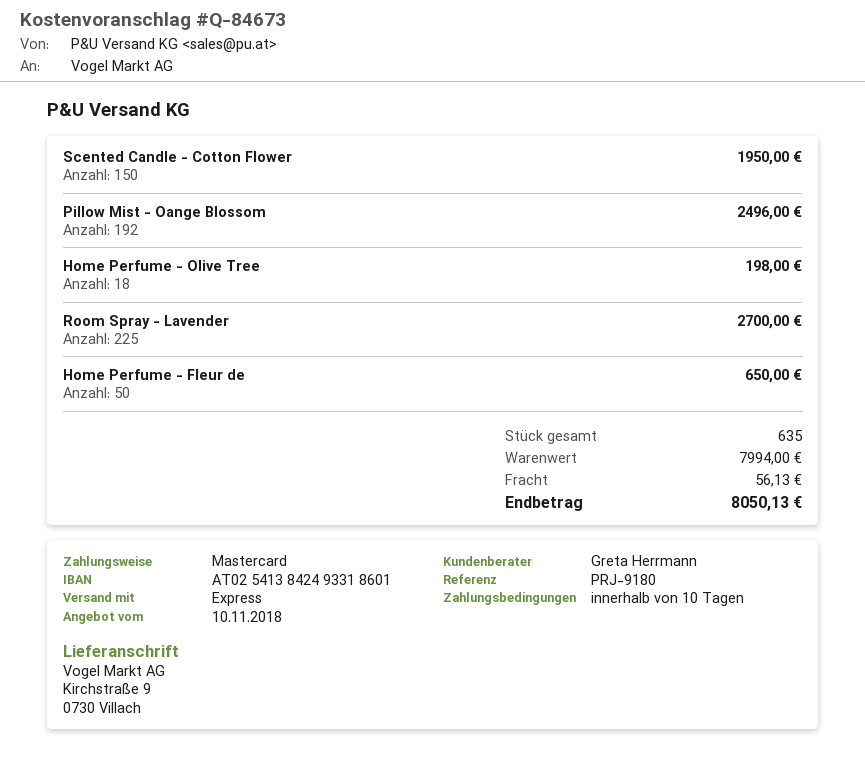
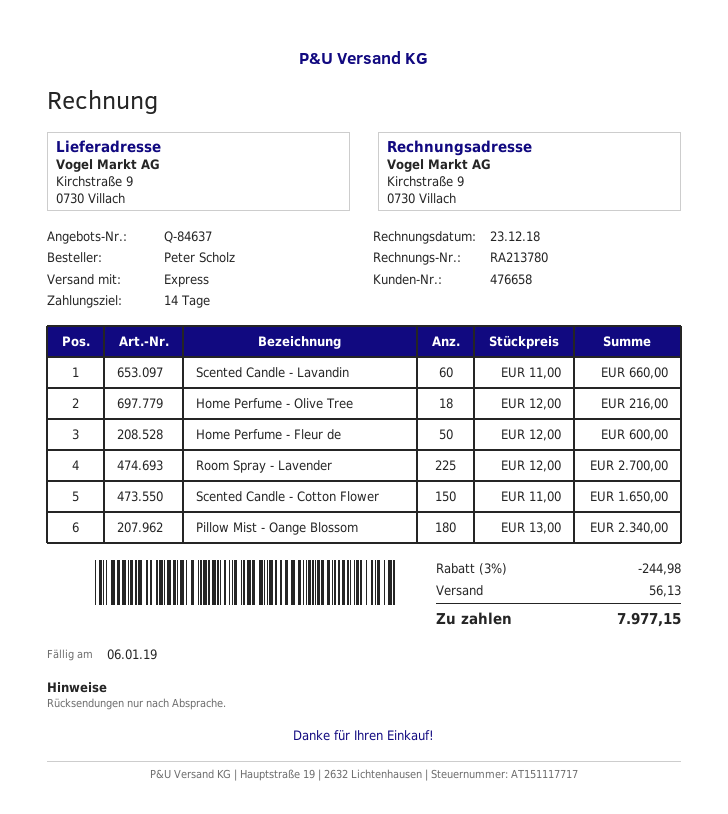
quote number: Q-84673 -> Q-84637
payment terms: 10 days -> 14 days
Scented Candle - Cotton Flower: 150 for 1950.00 -> 150 for 1650.00
Pillow Mist - Oange Blossom: 192 for 2496.00 -> 180 for 2340.00
Home Perfume - Olive Tree: 18 for 198.00 -> 18 for 216.00
Home Perfume - Fleur de: 50 for 650.00 -> 50 for 600.00
Scented Candle - Lavandin: none -> 60 for 660.00
discount: none -> 3% = 244.98
total: 8050.13 -> 7977.15

